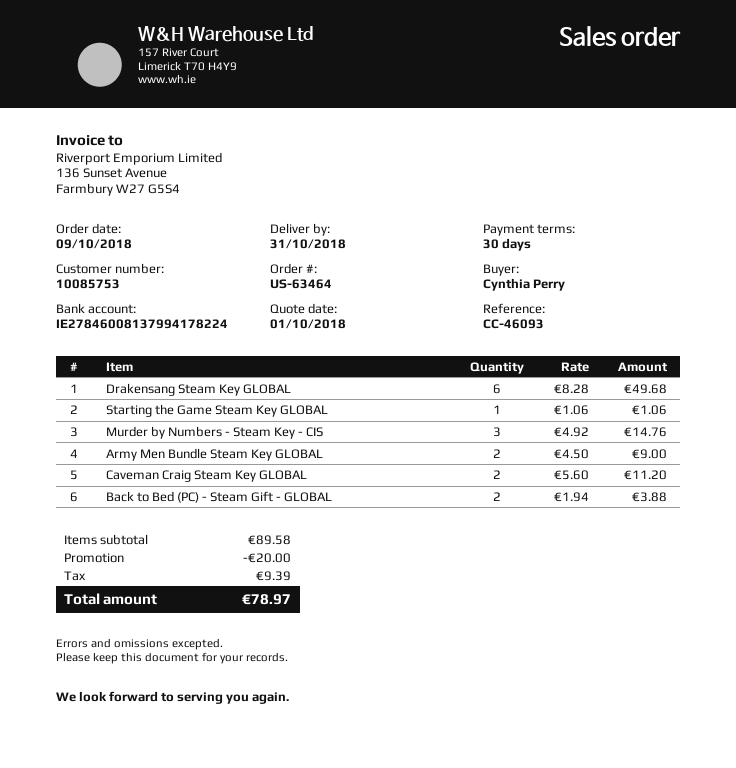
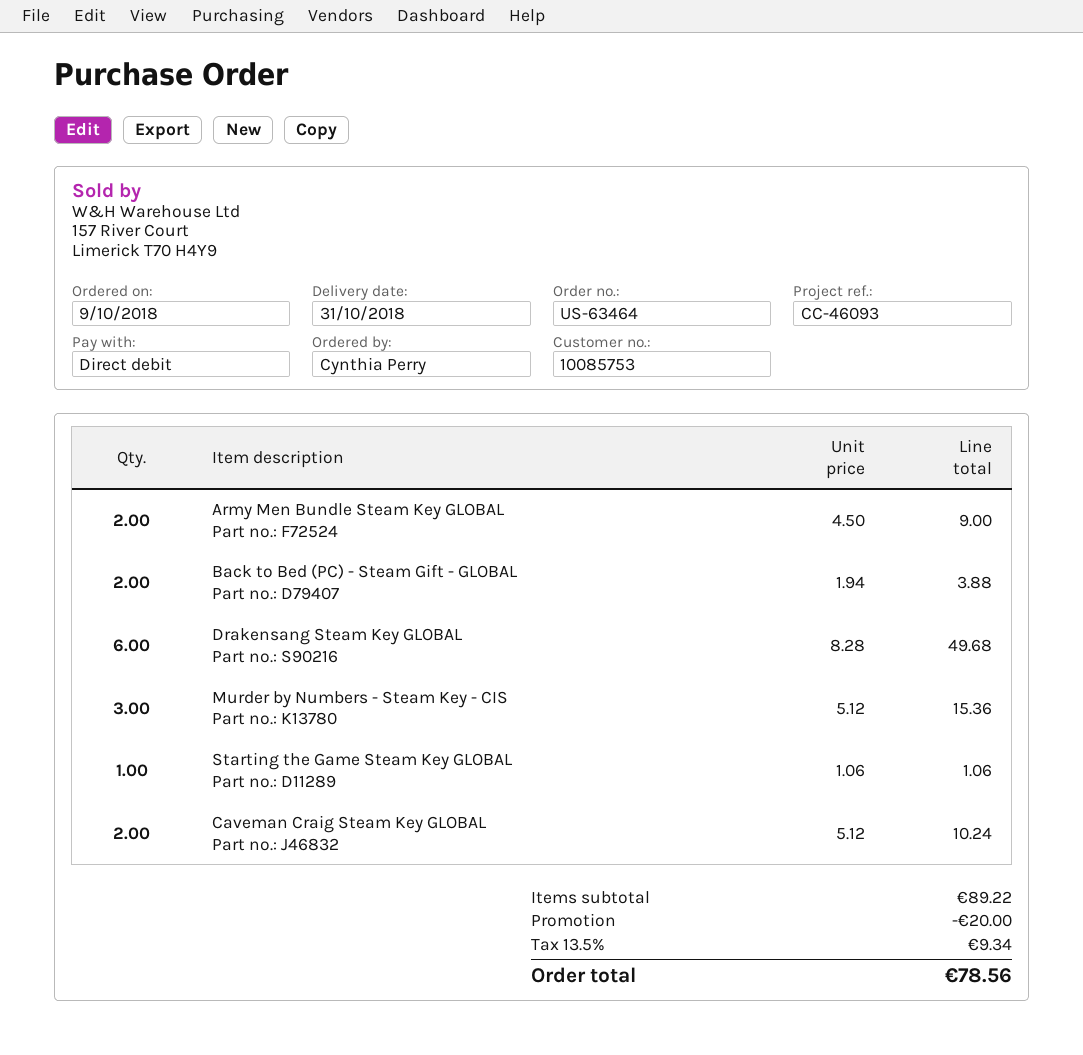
Murder by Numbers - Steam Key - CIS: 3 x 4.92 = 14.76 -> 3 x 5.12 = 15.36
Caveman Craig Steam Key GLOBAL: 2 x 5.60 = 11.20 -> 2 x 5.12 = 10.24
subtotal: 89.58 -> 89.22
tax: 9.39 -> 9.34
total: 78.97 -> 78.56

